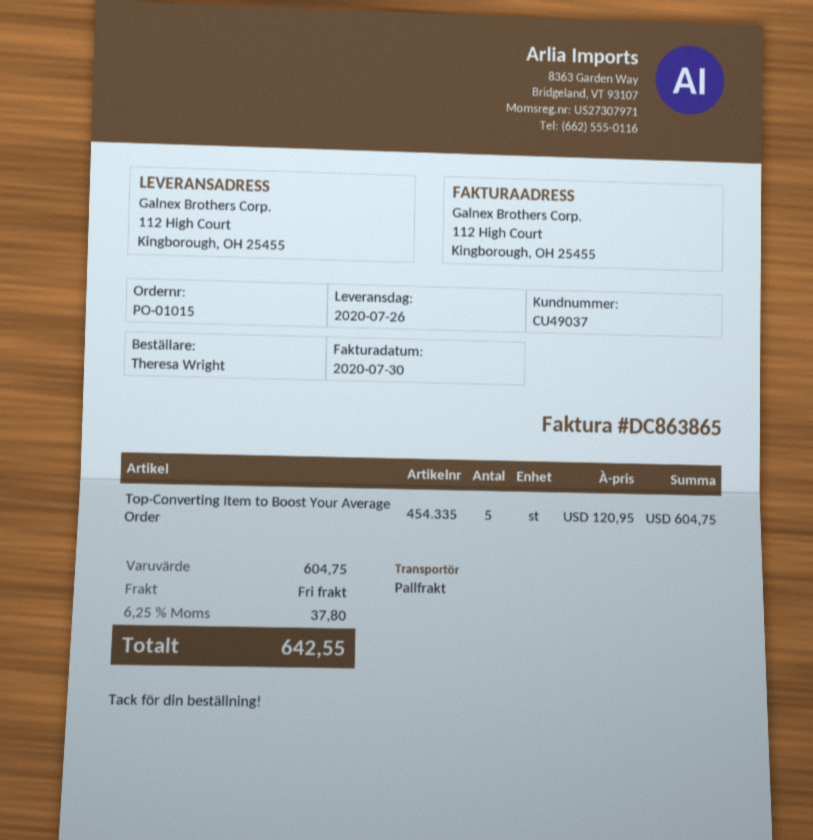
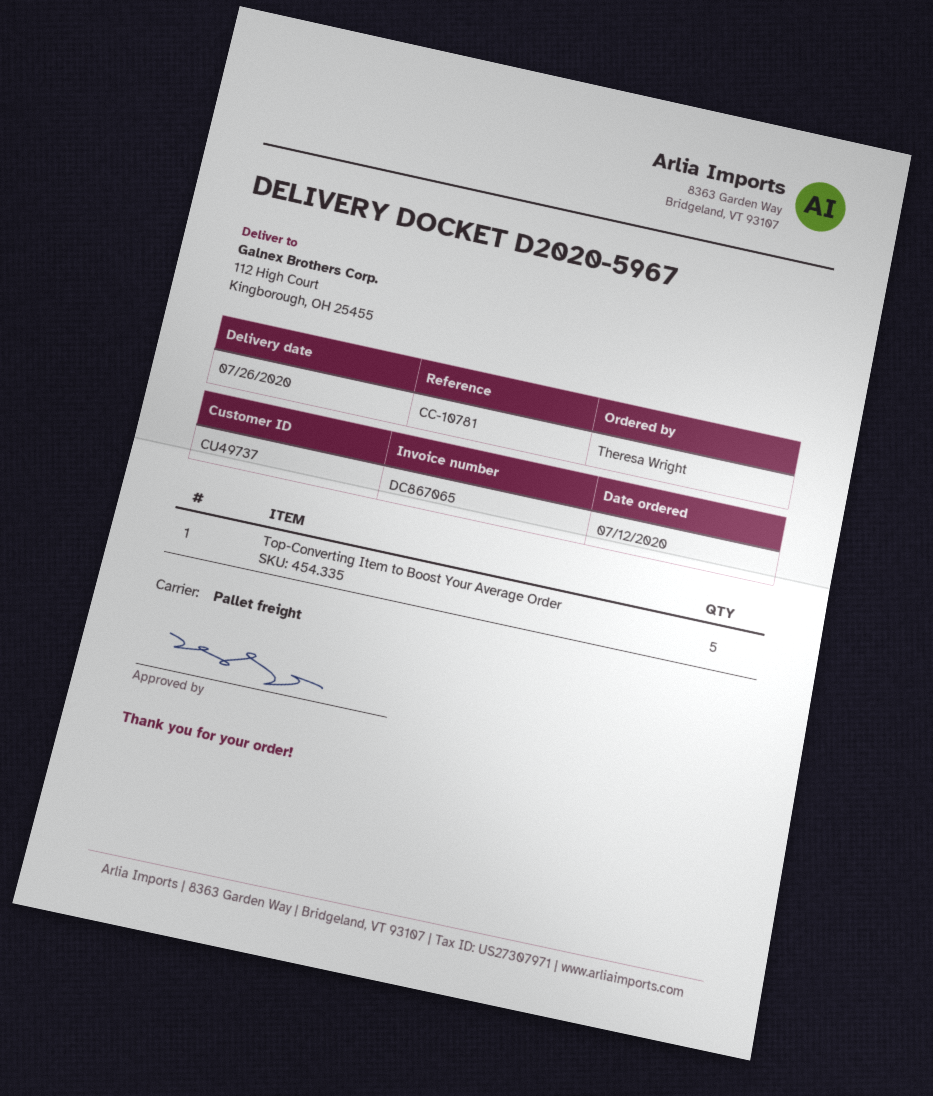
invoice number: DC863865 -> DC867065
customer number: CU49037 -> CU49737

